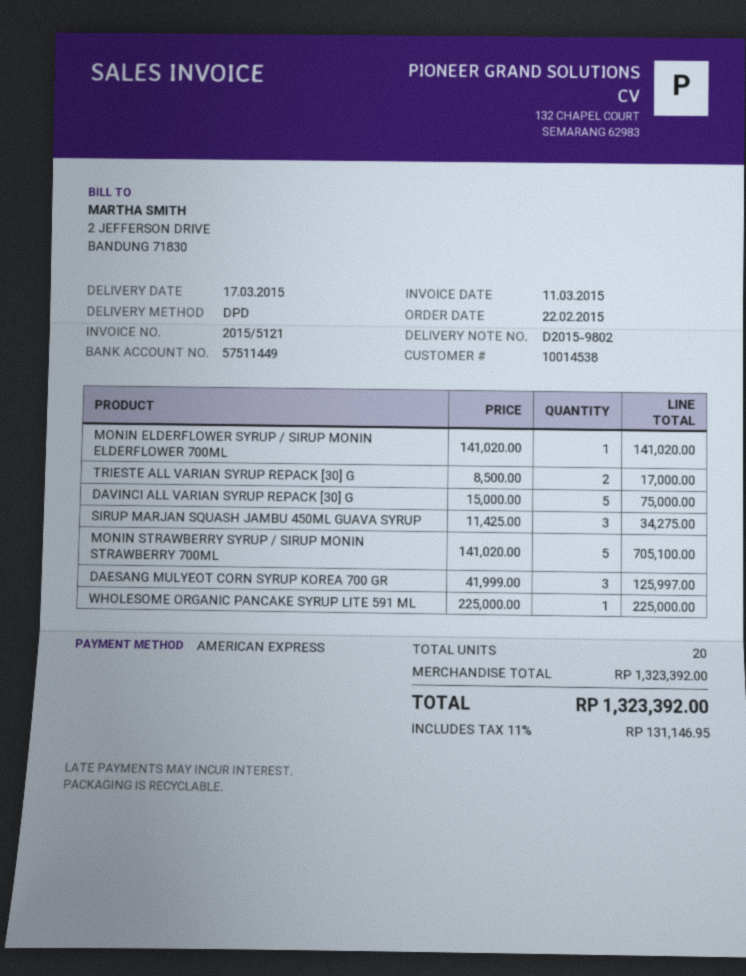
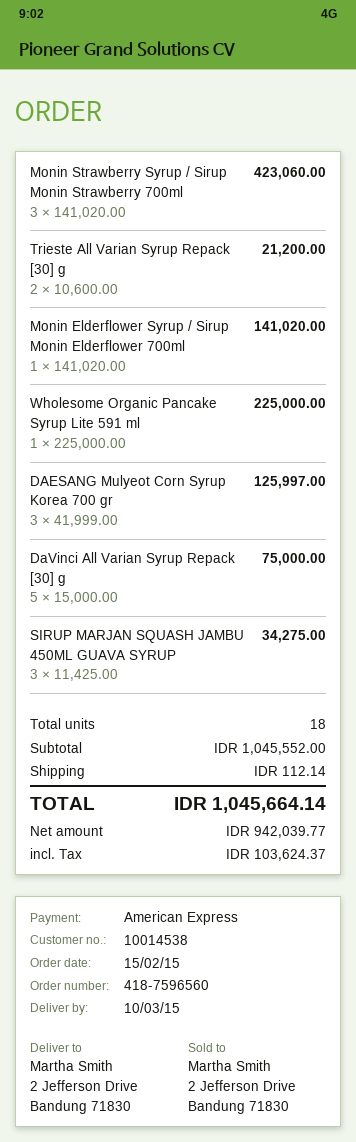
order date: 2015-02-22 -> 2015-02-15
delivery date: 2015-03-17 -> 2015-03-10
TRIESTE ALL VARIAN SYRUP REPACK [30] G: 2 x 8500.00 = 17000.00 -> 2 x 10600.00 = 21200.00
MONIN STRAWBERRY SYRUP / SIRUP MONIN STRAWBERRY 700ML: 5 x 141020.00 = 705100.00 -> 3 x 141020.00 = 423060.00
total quantity: 20 -> 18
subtotal: 1323392.00 -> 1045552.00
shipping: none -> 112.14
tax: 131146.95 -> 103624.37
total: 1323392.00 -> 1045664.14

